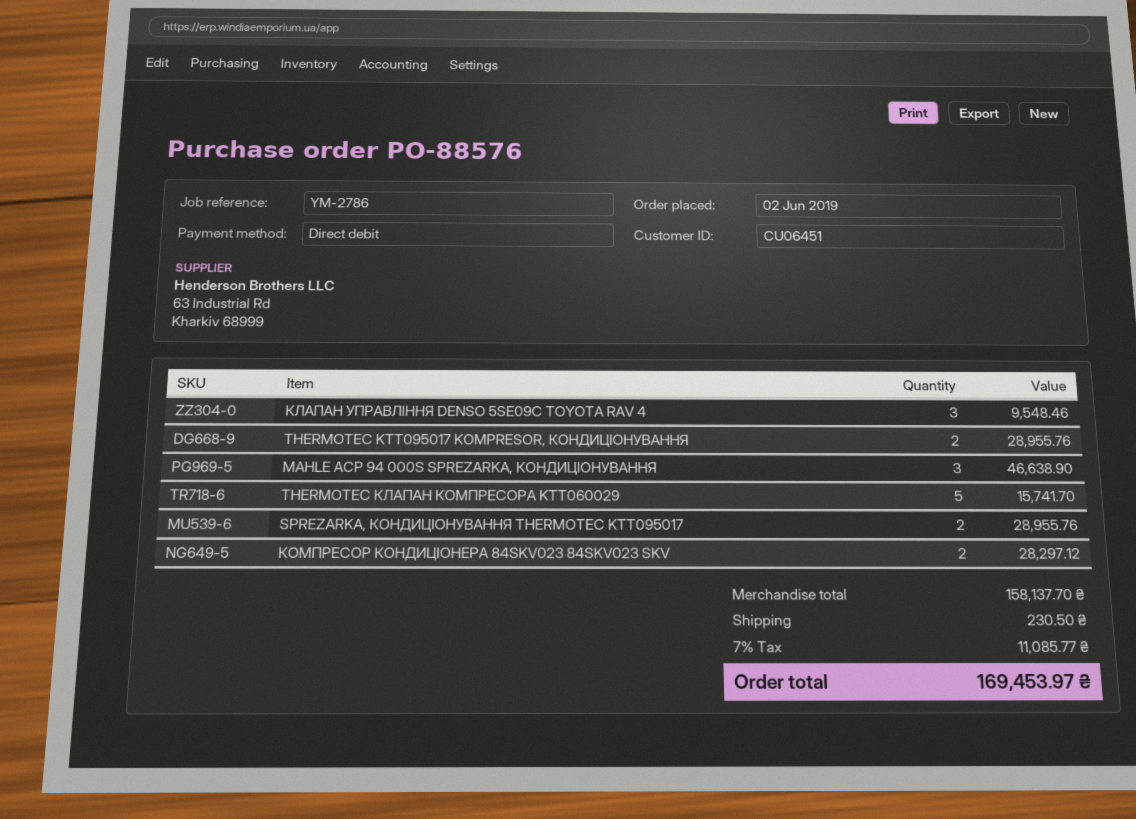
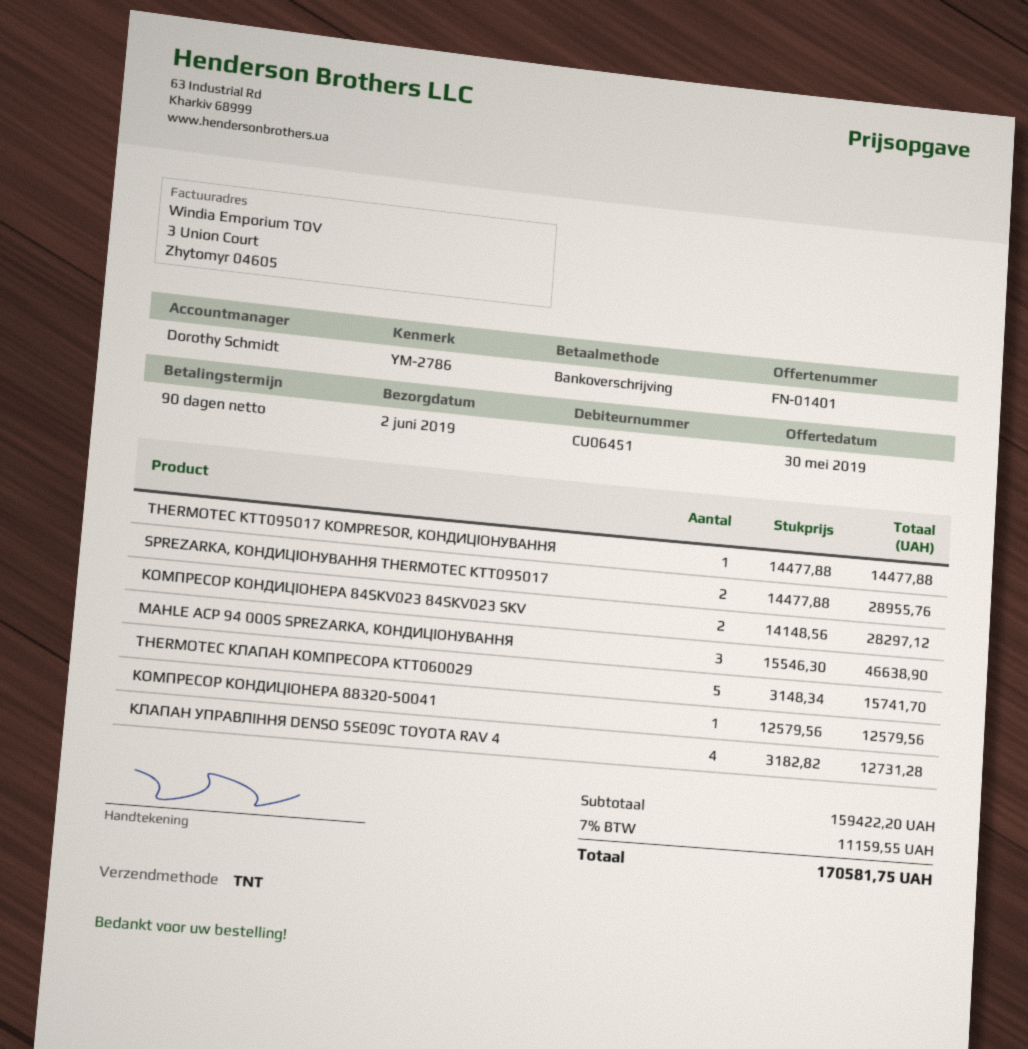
payment method: direct debit -> bank transfer
КЛАПАН УПРАВЛІННЯ DENSO 5SE09C TOYOTA RAV 4: 3 for 9548.46 -> 4 for 12731.28
THERMOTEC KTT095017 KOMPRESOR, КОНДИЦІОНУВАННЯ: 2 for 28955.76 -> 1 for 14477.88
КОМПРЕСОР КОНДИЦІОНЕРА 88320-50041: none -> 1 for 12579.56
subtotal: 158137.70 -> 159422.20
shipping: 230.50 -> none
tax: 7% = 11085.77 -> 7% = 11159.55
total: 169453.97 -> 170581.75

